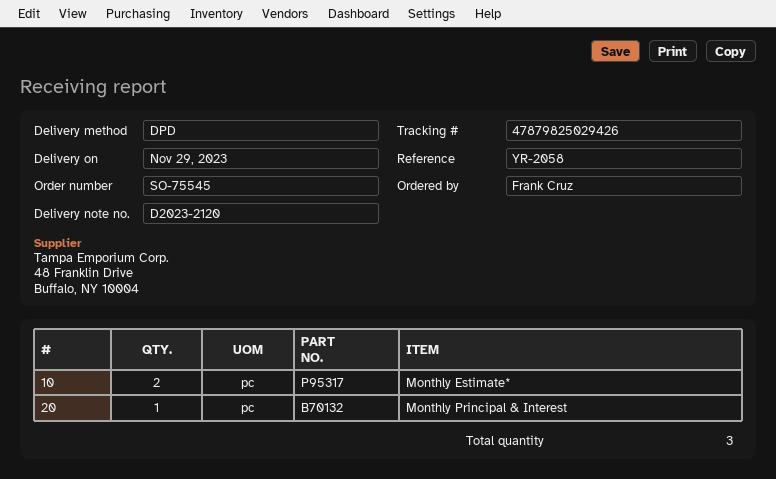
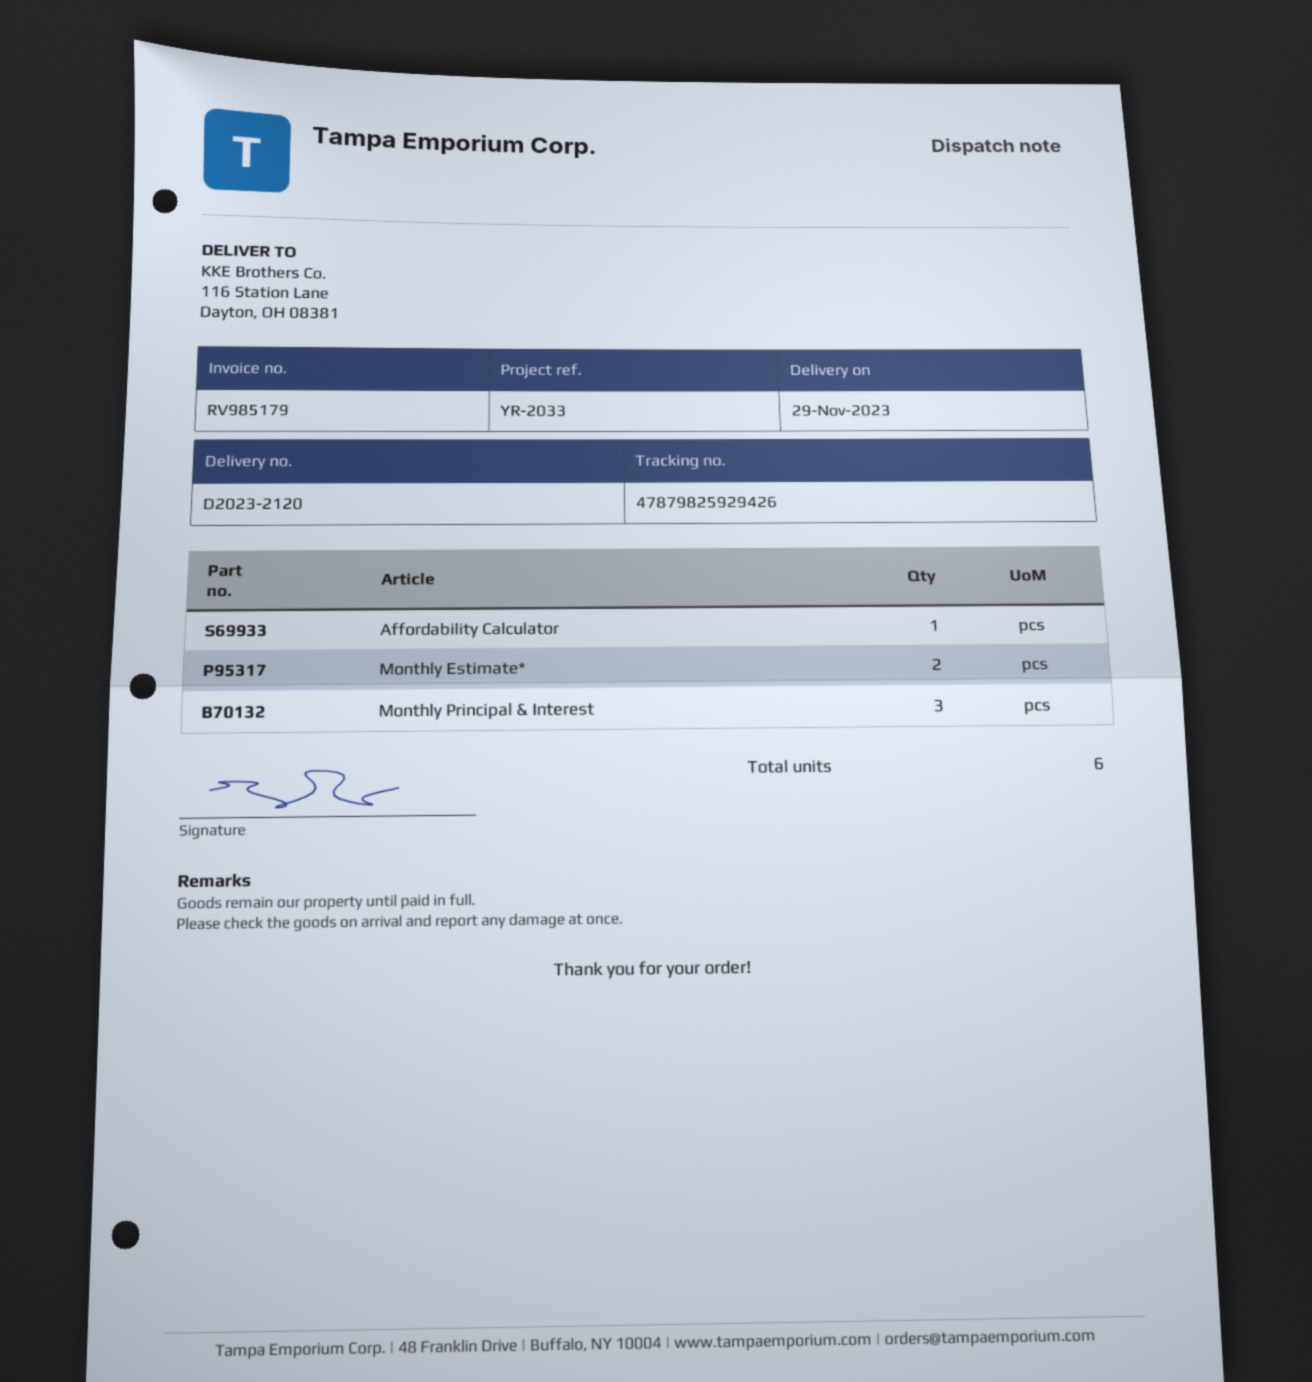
reference: YR-2058 -> YR-2033
tracking number: 47879825029426 -> 47879825929426
Monthly Principal & Interest: 1 -> 3
Affordability Calculator: none -> 1
total quantity: 3 -> 6

